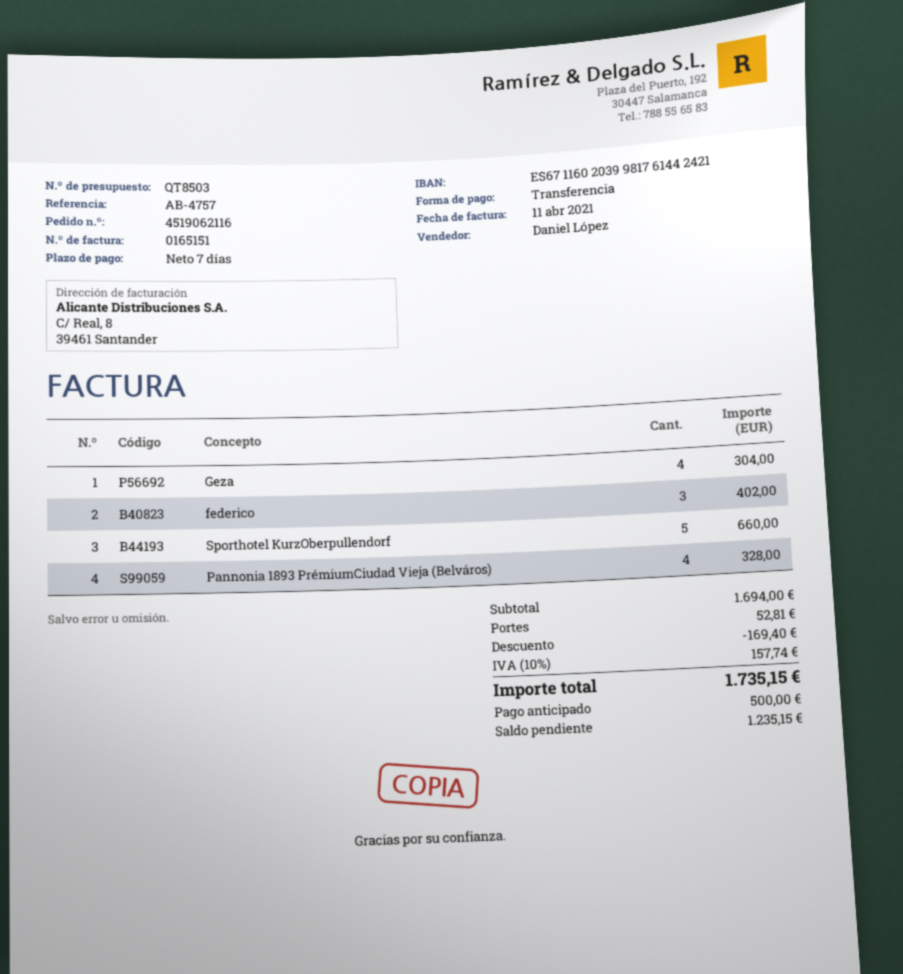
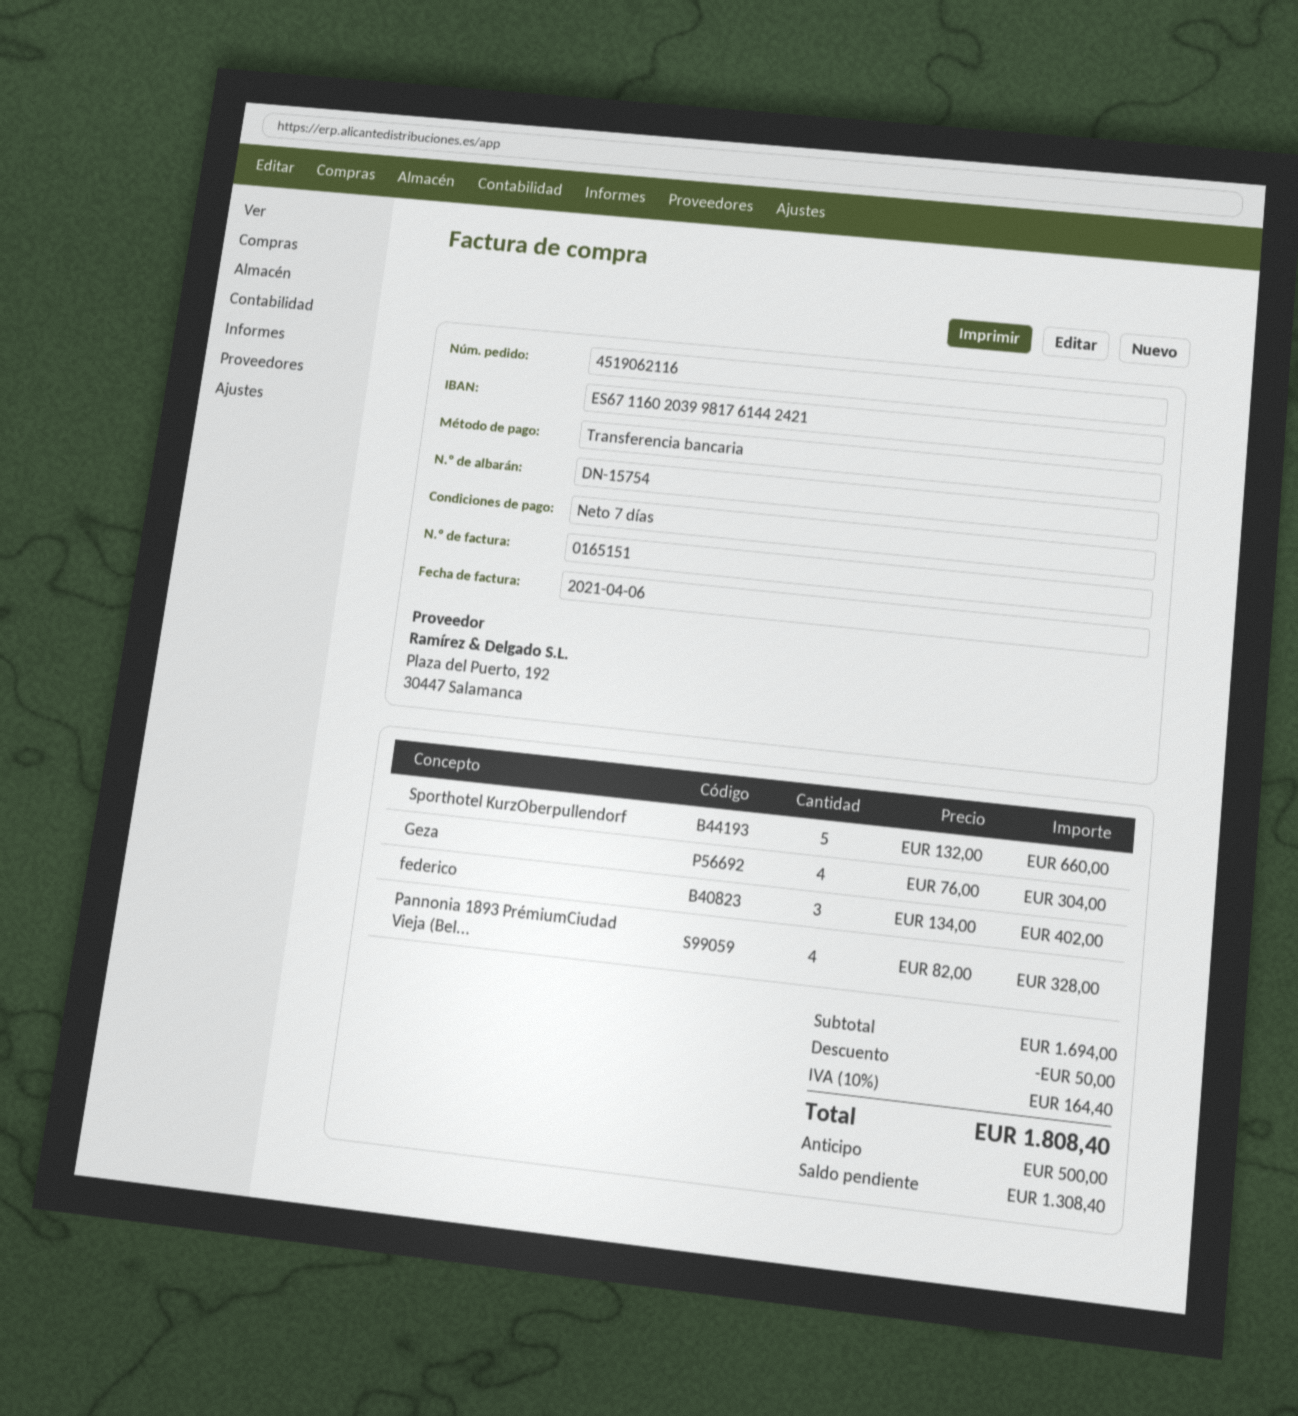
invoice date: 2021-04-11 -> 2021-04-06
discount: 169.40 -> 50.00
shipping: 52.81 -> none
tax: 10% = 157.74 -> 10% = 164.40
total: 1735.15 -> 1808.40
balance: 1235.15 -> 1308.40

